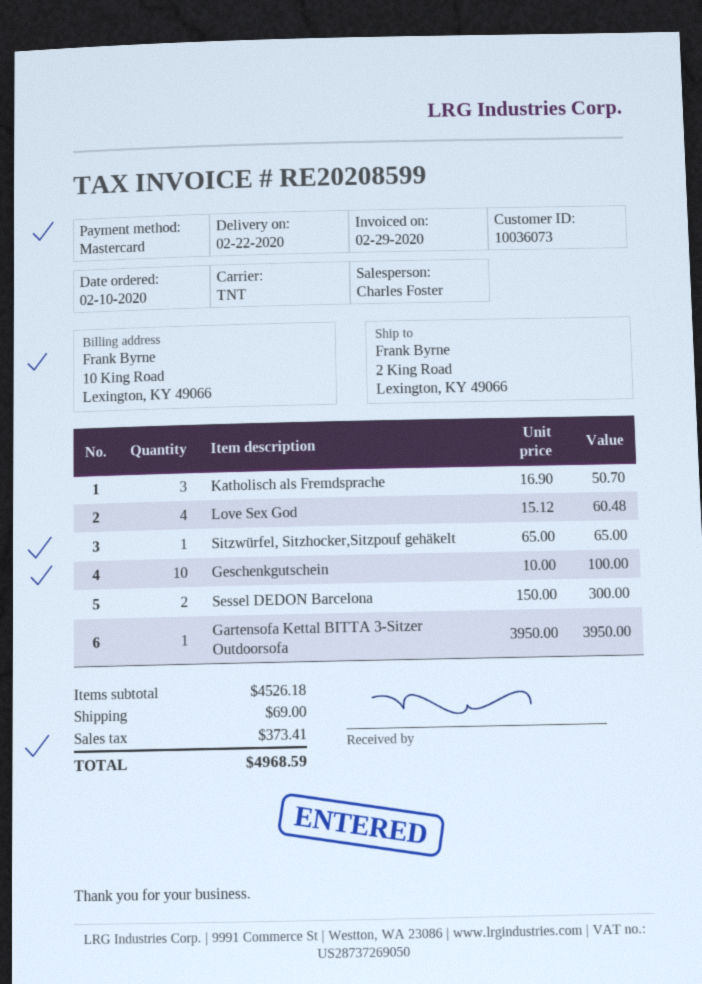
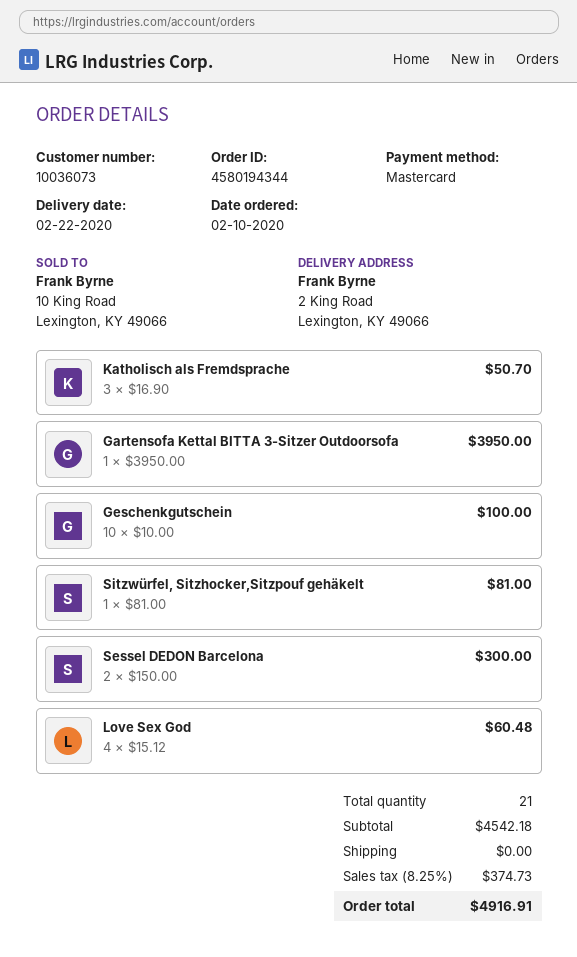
Sitzwürfel, Sitzhocker,Sitzpouf gehäkelt: 1 x 65.00 = 65.00 -> 1 x 81.00 = 81.00
subtotal: 4526.18 -> 4542.18
shipping: 69.00 -> 0.00
tax: 373.41 -> 374.73
total: 4968.59 -> 4916.91

